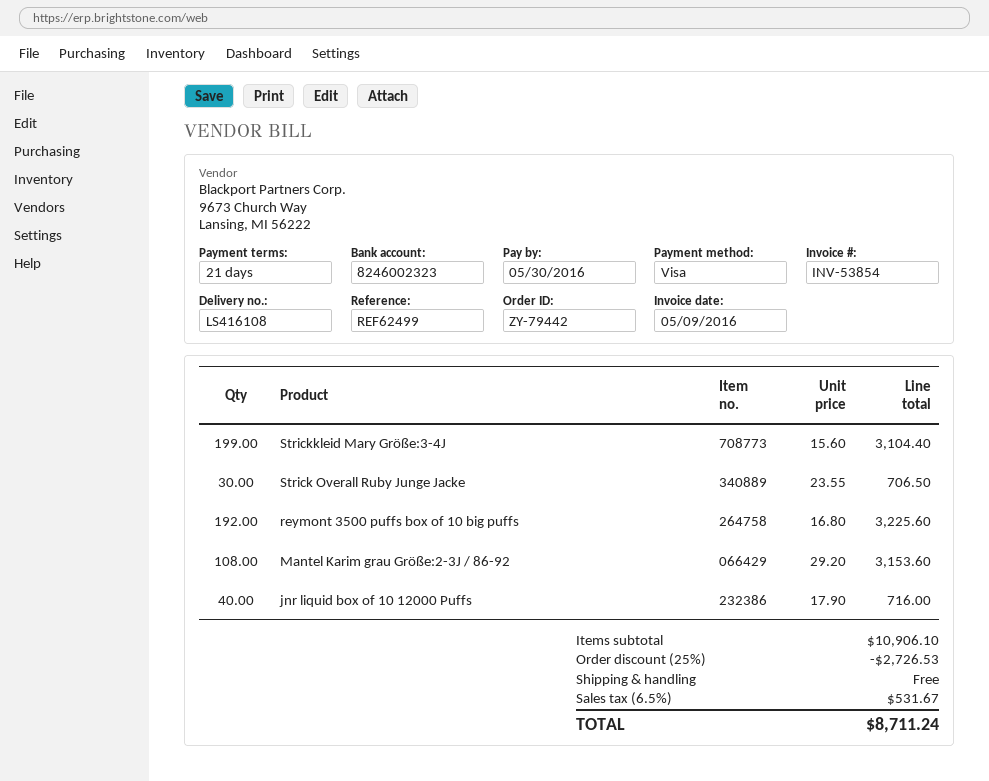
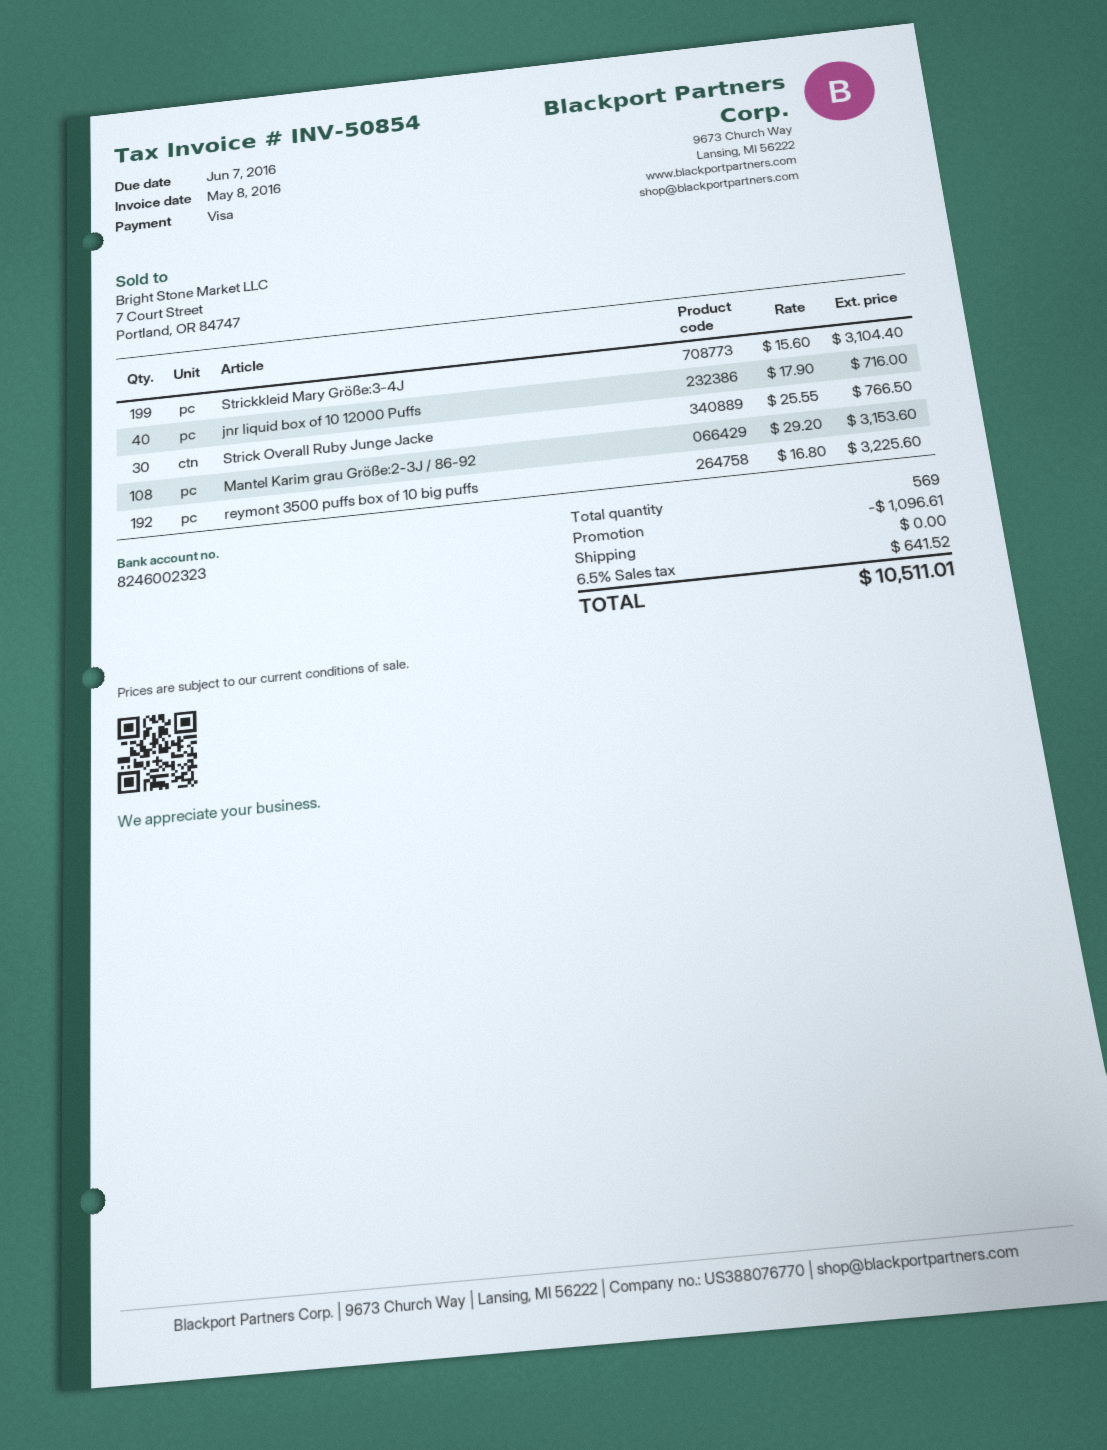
invoice number: INV-53854 -> INV-50854
invoice date: 2016-05-09 -> 2016-05-08
due date: 2016-05-30 -> 2016-06-07
Strick Overall Ruby Junge Jacke: 30 x 23.55 = 706.50 -> 30 x 25.55 = 766.50
discount: 2726.53 -> 1096.61
tax: 6.5% = 531.67 -> 6.5% = 641.52
total: 8711.24 -> 10511.01

